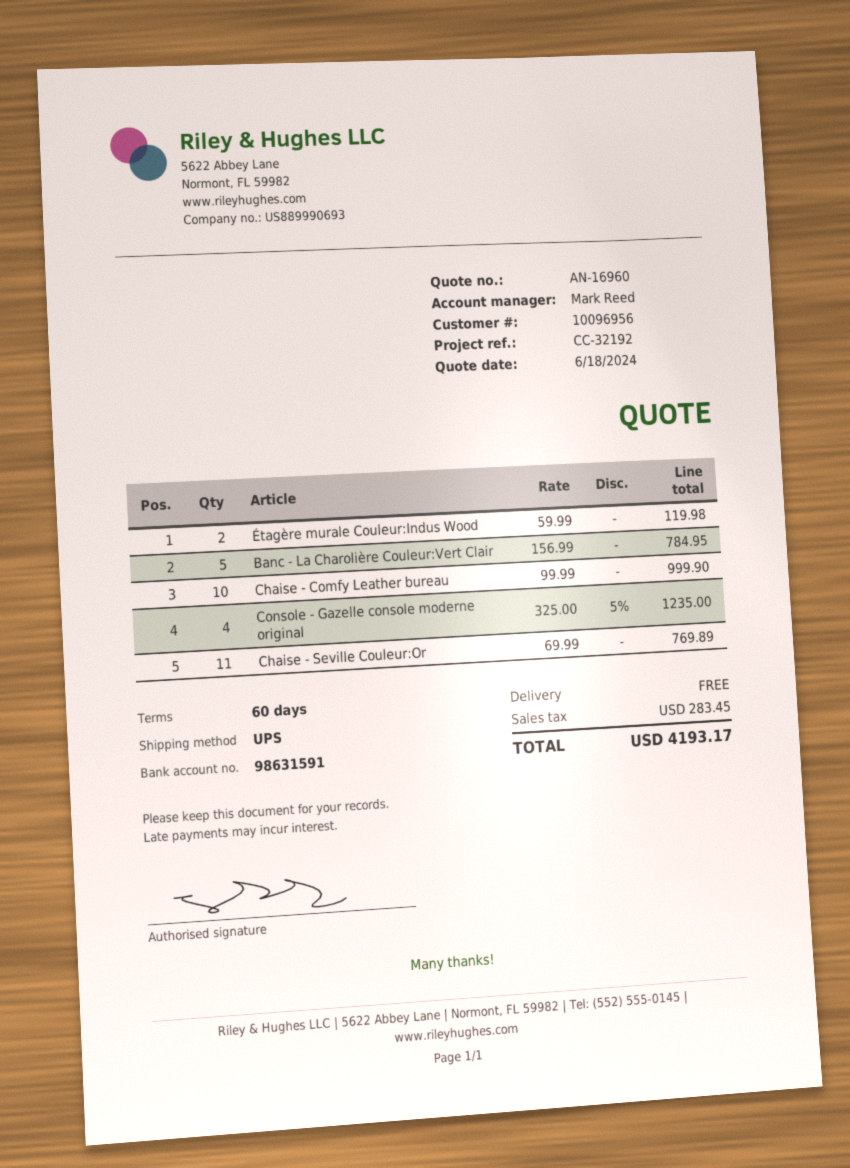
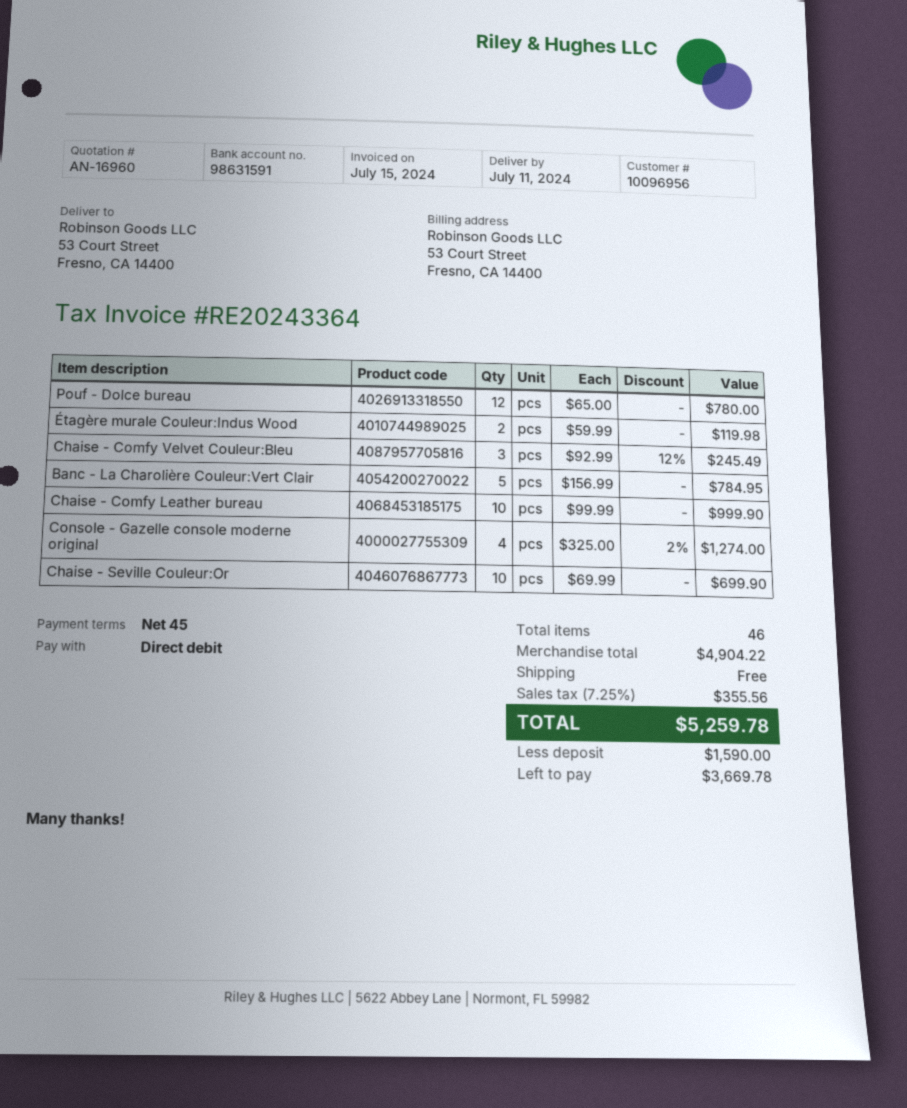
payment terms: 60 days -> 45 days
Console - Gazelle console moderne original: 4 x 325.00 - 5% = 1235.00 -> 4 x 325.00 - 2% = 1274.00
Chaise - Seville Couleur:Or: 11 x 69.99 = 769.89 -> 10 x 69.99 = 699.90
Pouf - Dolce bureau: none -> 12 x 65.00 = 780.00
Chaise - Comfy Velvet Couleur:Bleu: none -> 3 x 92.99 - 12% = 245.49
tax: 283.45 -> 355.56
total: 4193.17 -> 5259.78

